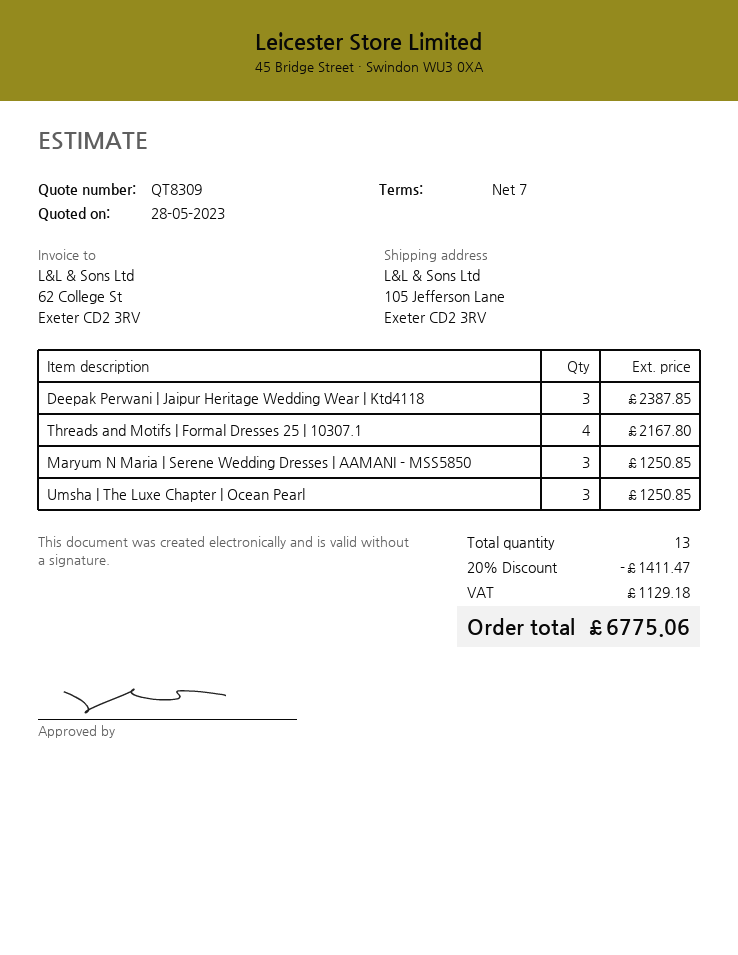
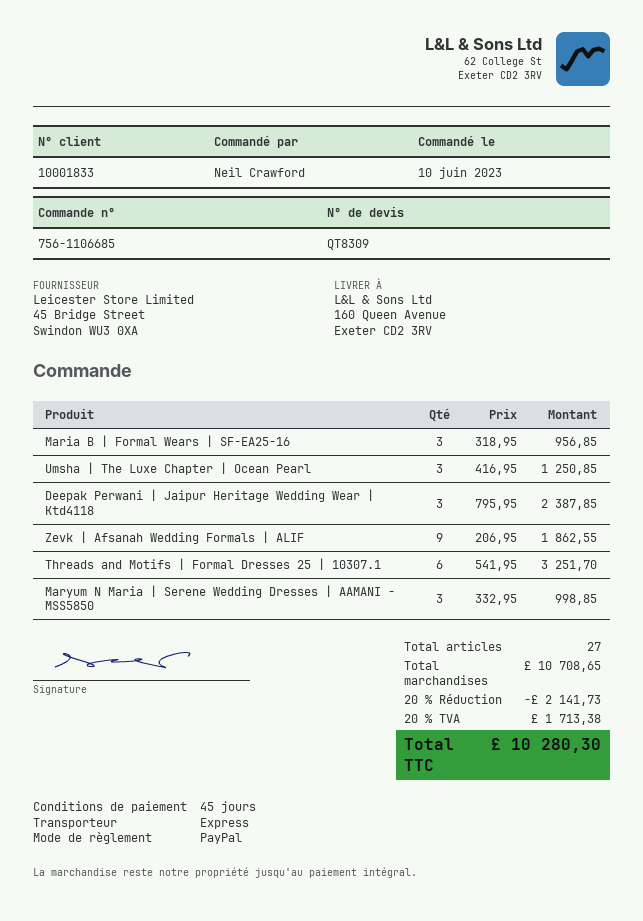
payment terms: 7 days -> 45 days
ship to: 105 Jefferson Lane, Exeter CD2 3RV -> 160 Queen Avenue, Exeter CD2 3RV
Threads and Motifs | Formal Dresses 25 | 10307.1: 4 for 2167.80 -> 6 for 3251.70
Maryum N Maria | Serene Wedding Dresses | AAMANI - MSS5850: 3 for 1250.85 -> 3 for 998.85
Maria B | Formal Wears | SF-EA25-16: none -> 3 for 956.85
Zevk | Afsanah Wedding Formals | ALIF: none -> 9 for 1862.55
total quantity: 13 -> 27
discount: 20% = 1411.47 -> 20% = 2141.73
tax: 1129.18 -> 1713.38
total: 6775.06 -> 10280.30

